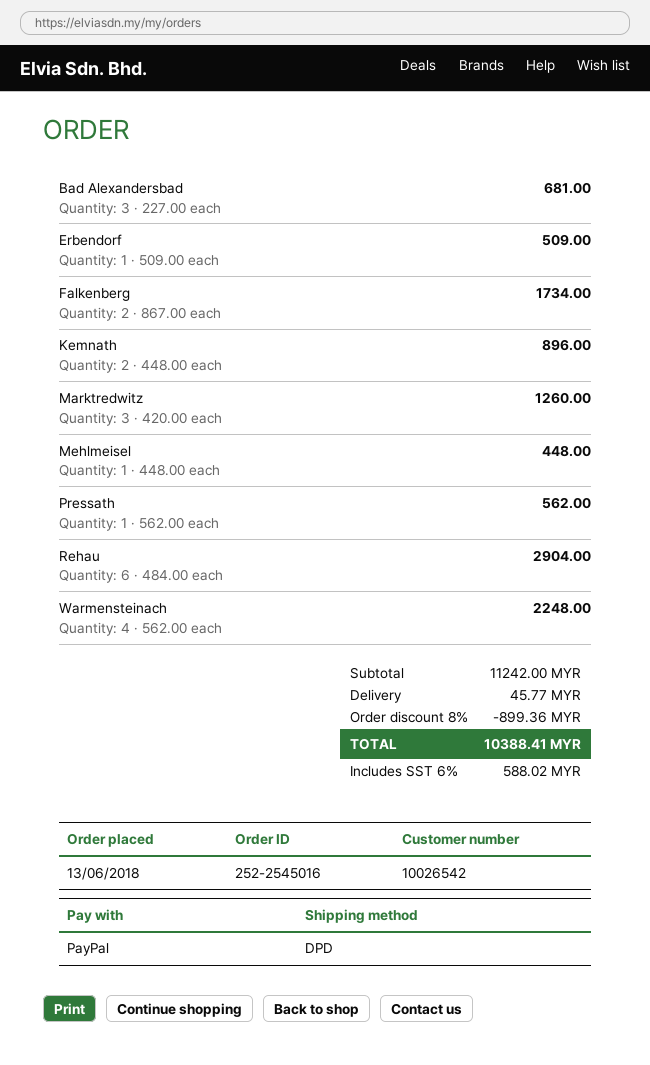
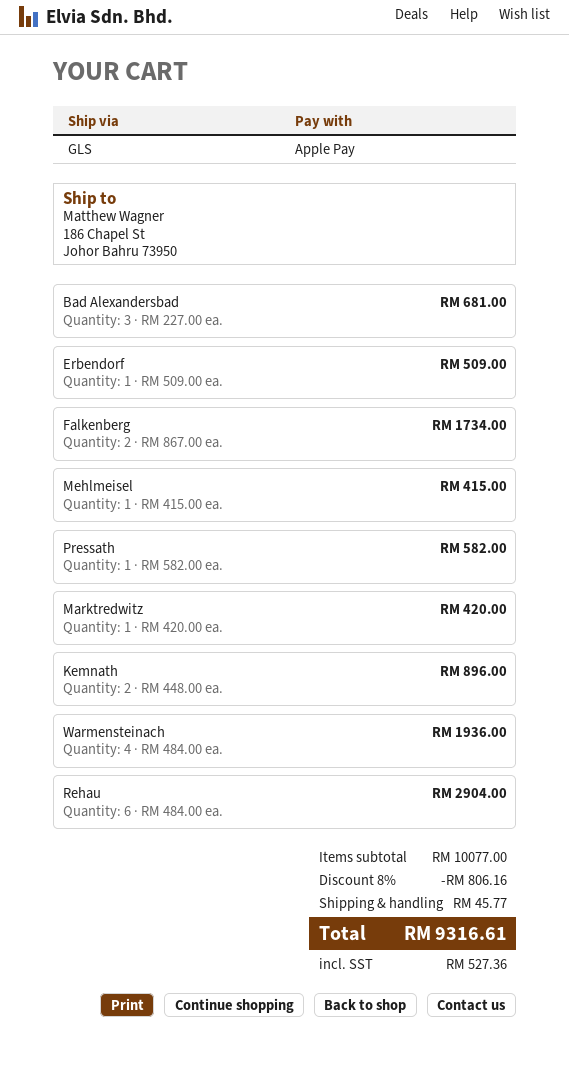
payment method: PayPal -> Apple Pay
shipping method: DPD -> GLS
Marktredwitz: 3 x 420.00 = 1260.00 -> 1 x 420.00 = 420.00
Mehlmeisel: 1 x 448.00 = 448.00 -> 1 x 415.00 = 415.00
Pressath: 1 x 562.00 = 562.00 -> 1 x 582.00 = 582.00
Warmensteinach: 4 x 562.00 = 2248.00 -> 4 x 484.00 = 1936.00
subtotal: 11242.00 -> 10077.00
discount: 8% = 899.36 -> 8% = 806.16
tax: 588.02 -> 527.36
total: 10388.41 -> 9316.61

